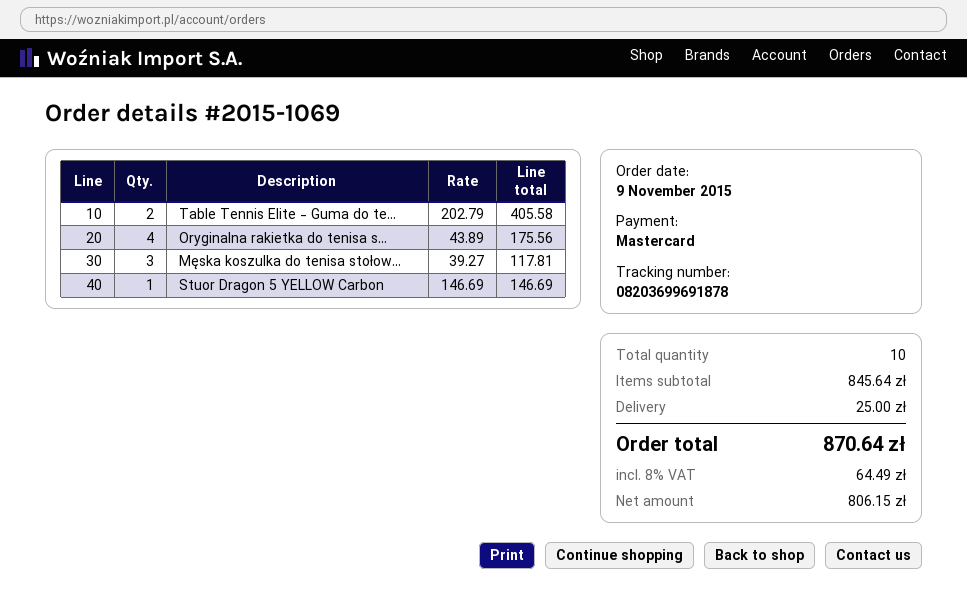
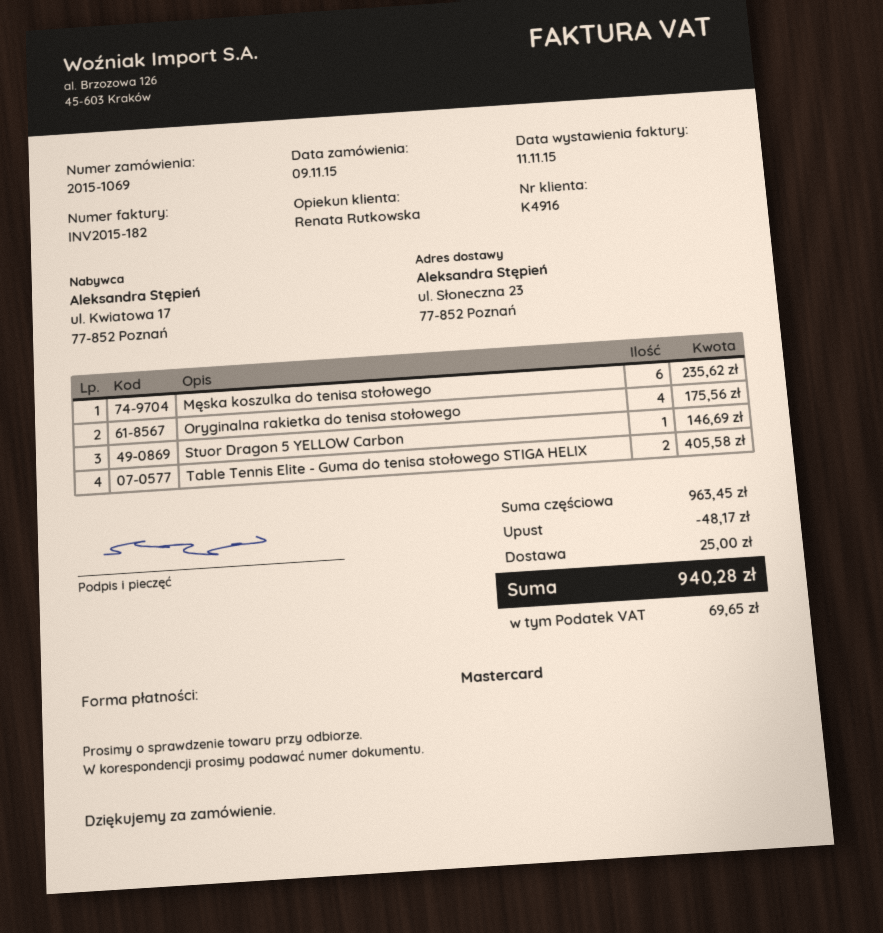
Męska koszulka do tenisa stołow...: 3 for 117.81 -> 6 for 235.62
subtotal: 845.64 -> 963.45
discount: none -> 48.17
tax: 64.49 -> 69.65
total: 870.64 -> 940.28

